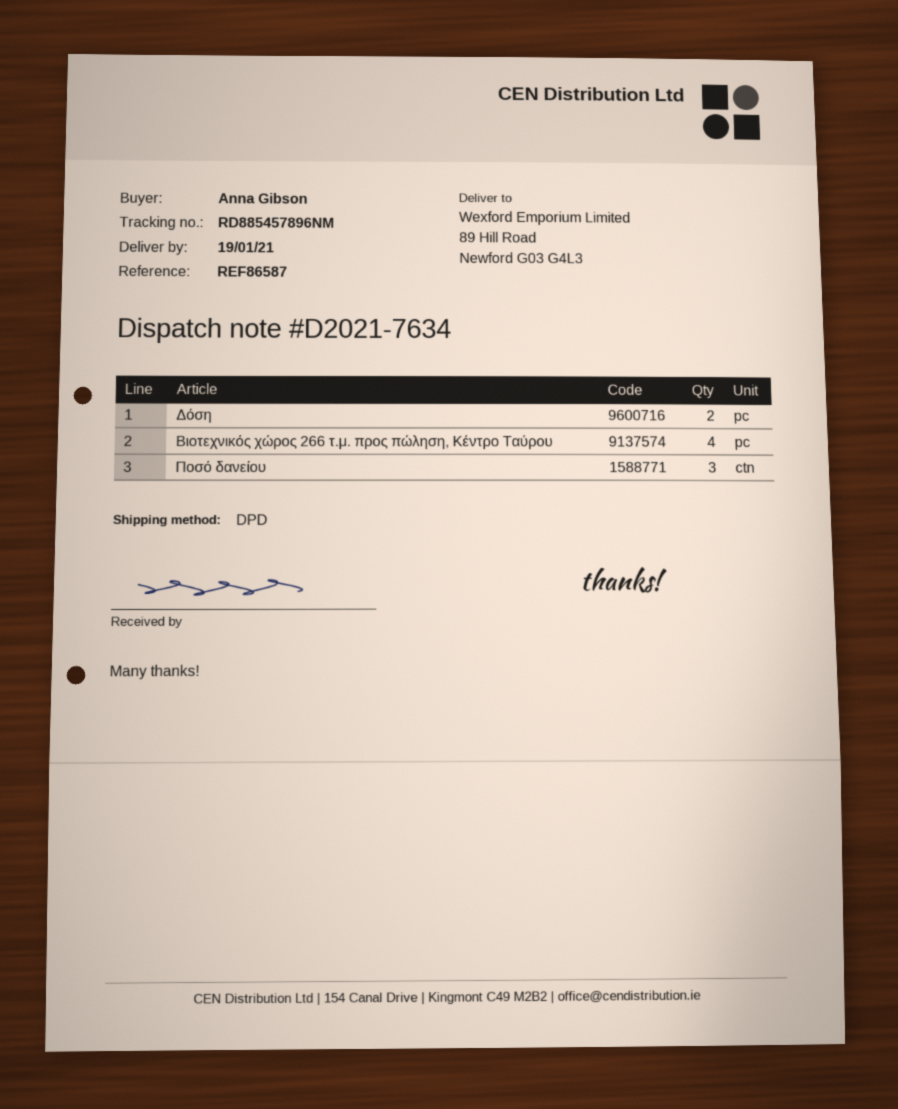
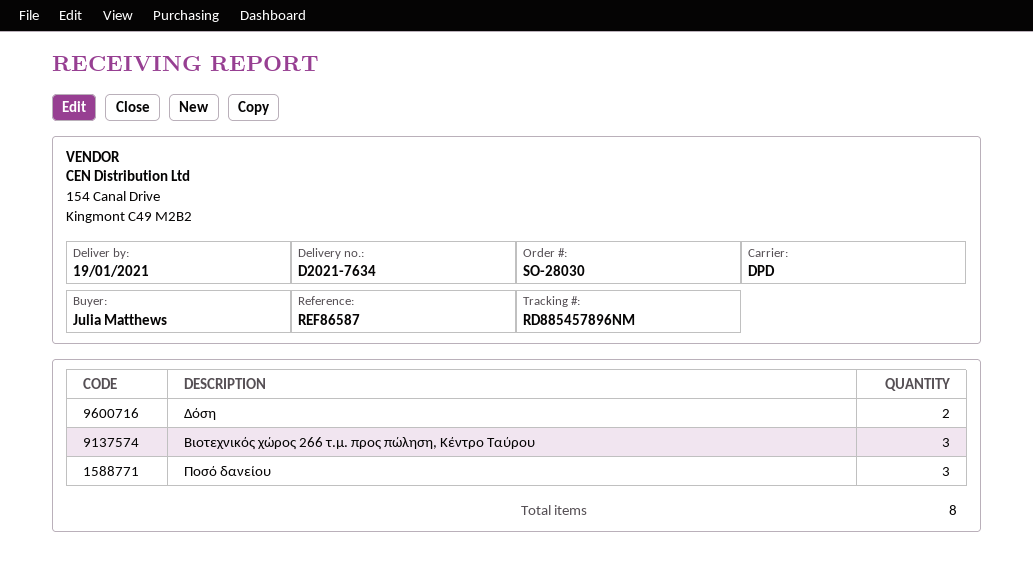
ordered by: Anna Gibson -> Julia Matthews
Βιοτεχνικός χώρος 266 τ.μ. προς πώληση, Κέντρο Ταύρου: 4 -> 3

